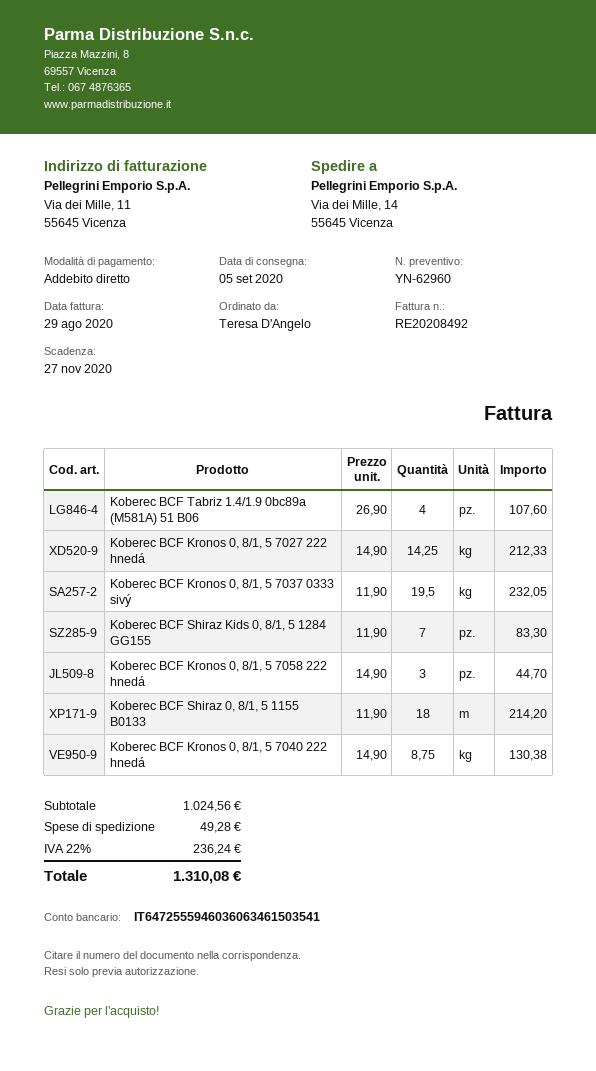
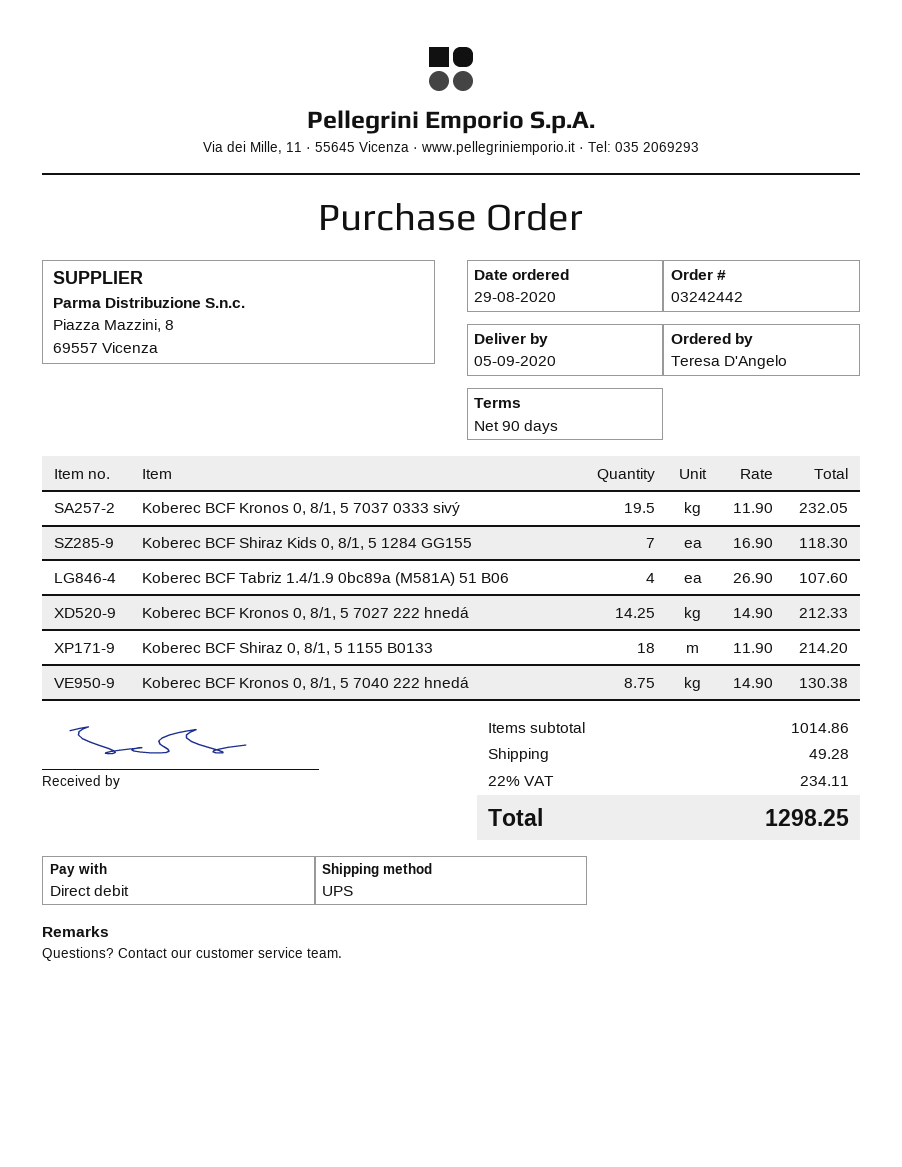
Koberec BCF Shiraz Kids 0, 8/1, 5 1284 GG155: 7 x 11.90 = 83.30 -> 7 x 16.90 = 118.30
Koberec BCF Kronos 0, 8/1, 5 7058 222 hnedá: 3 x 14.90 = 44.70 -> none
subtotal: 1024.56 -> 1014.86
tax: 22% = 236.24 -> 22% = 234.11
total: 1310.08 -> 1298.25

